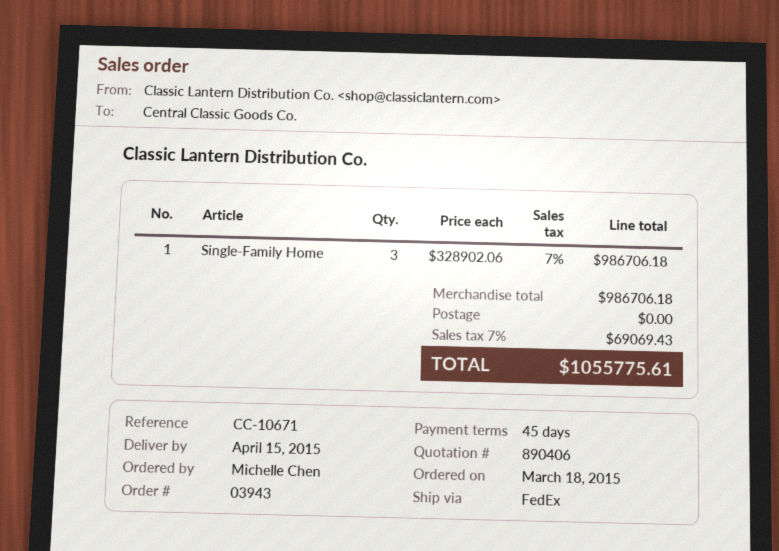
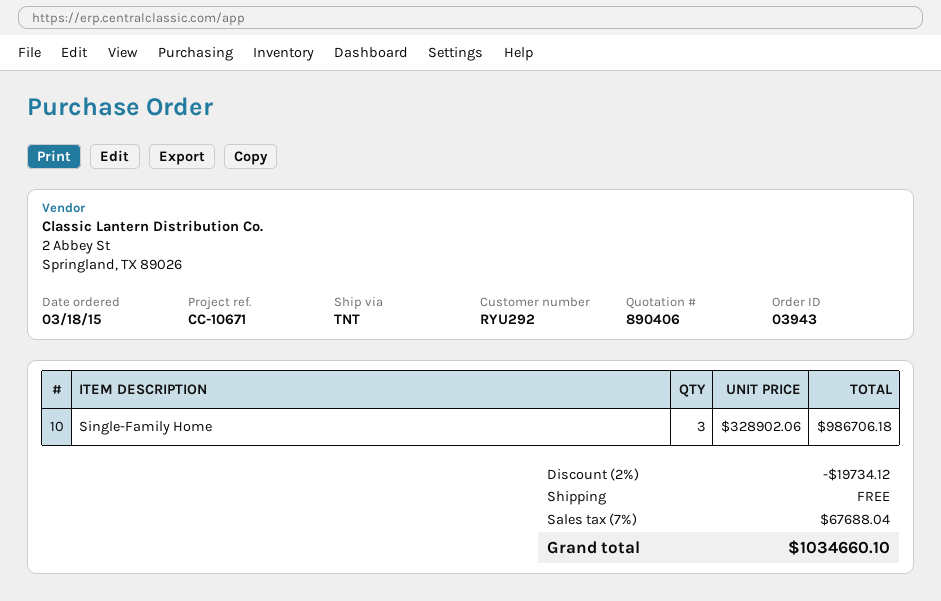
shipping method: FedEx -> TNT
discount: none -> 2% = 19734.12
tax: 7% = 69069.43 -> 7% = 67688.04
total: 1055775.61 -> 1034660.10

